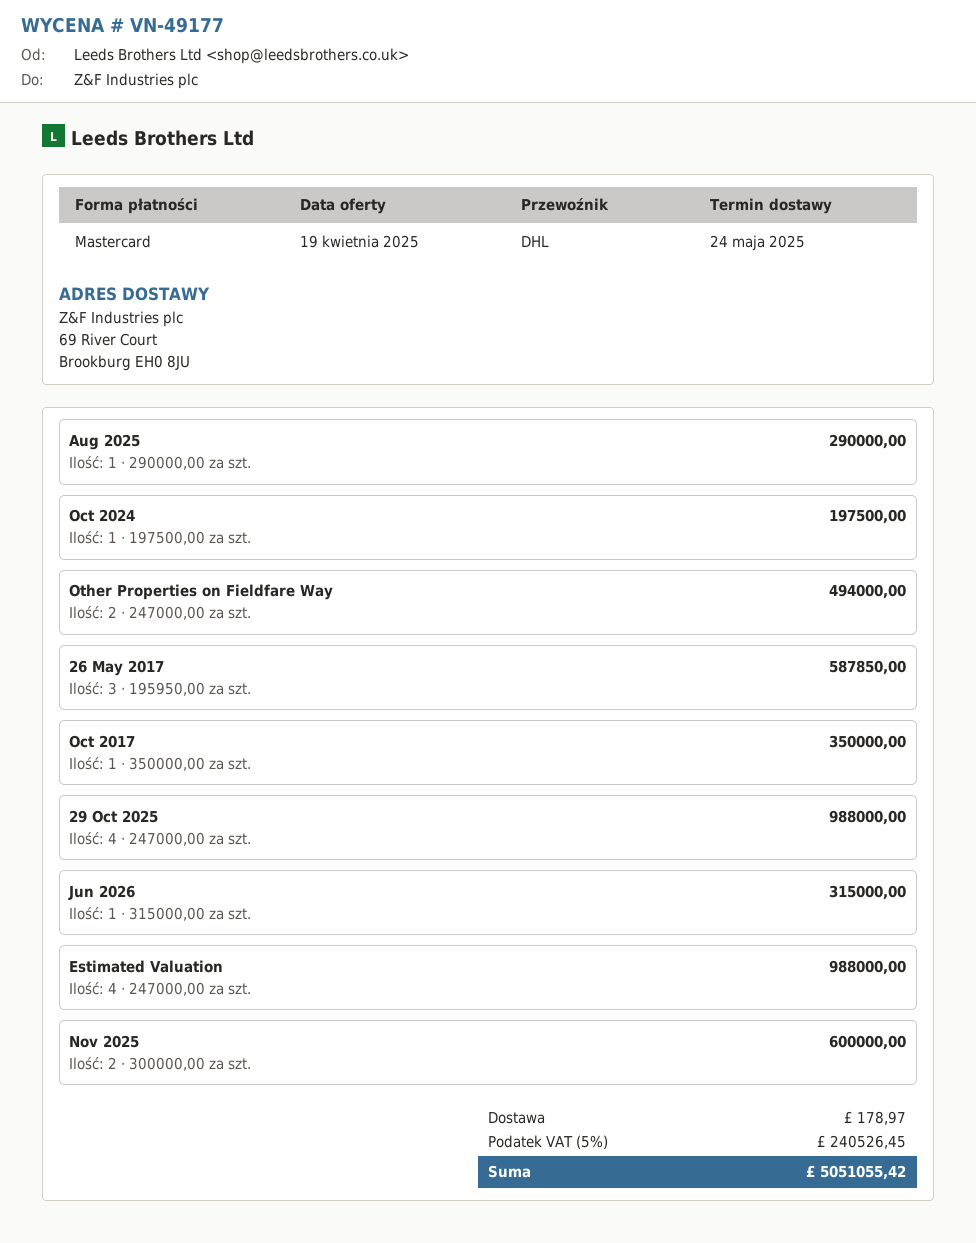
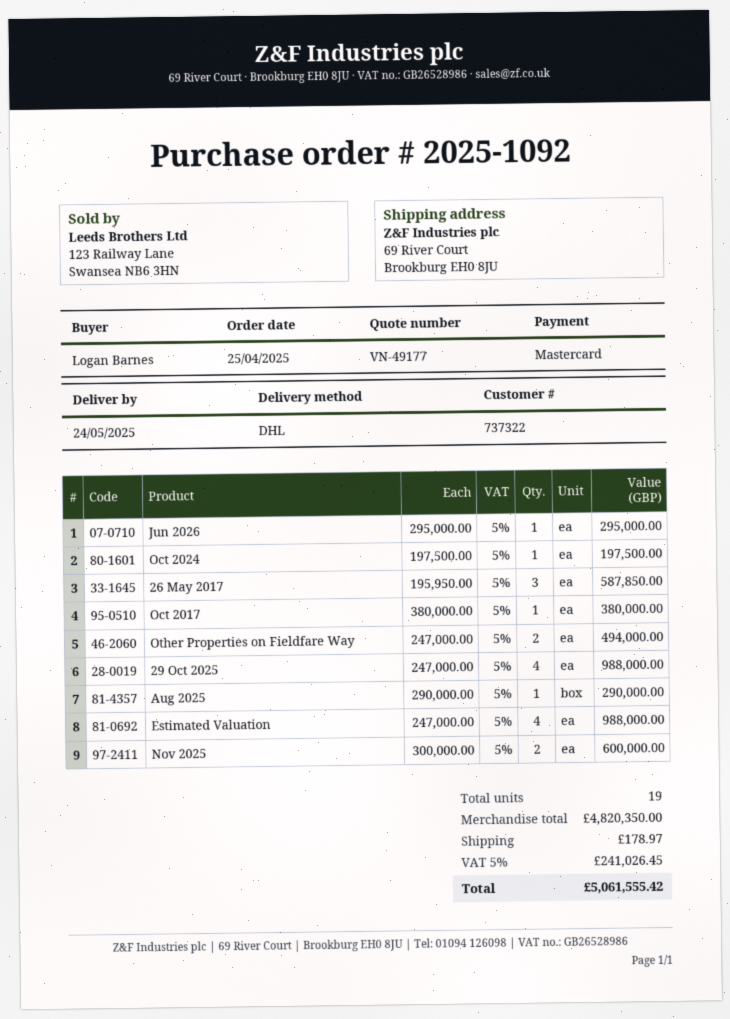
Oct 2017: 1 x 350000.00 = 350000.00 -> 1 x 380000.00 = 380000.00
Jun 2026: 1 x 315000.00 = 315000.00 -> 1 x 295000.00 = 295000.00
tax: 5% = 240526.45 -> 5% = 241026.45
total: 5051055.42 -> 5061555.42

